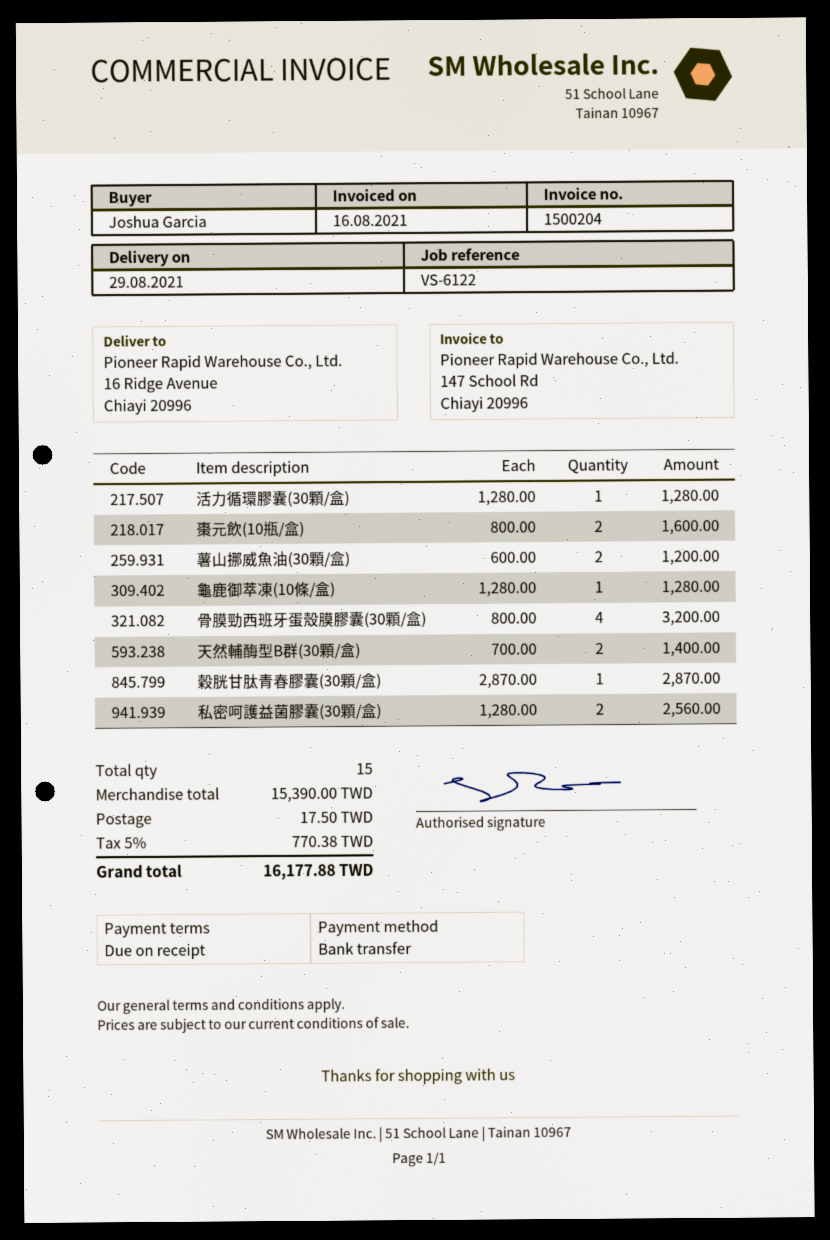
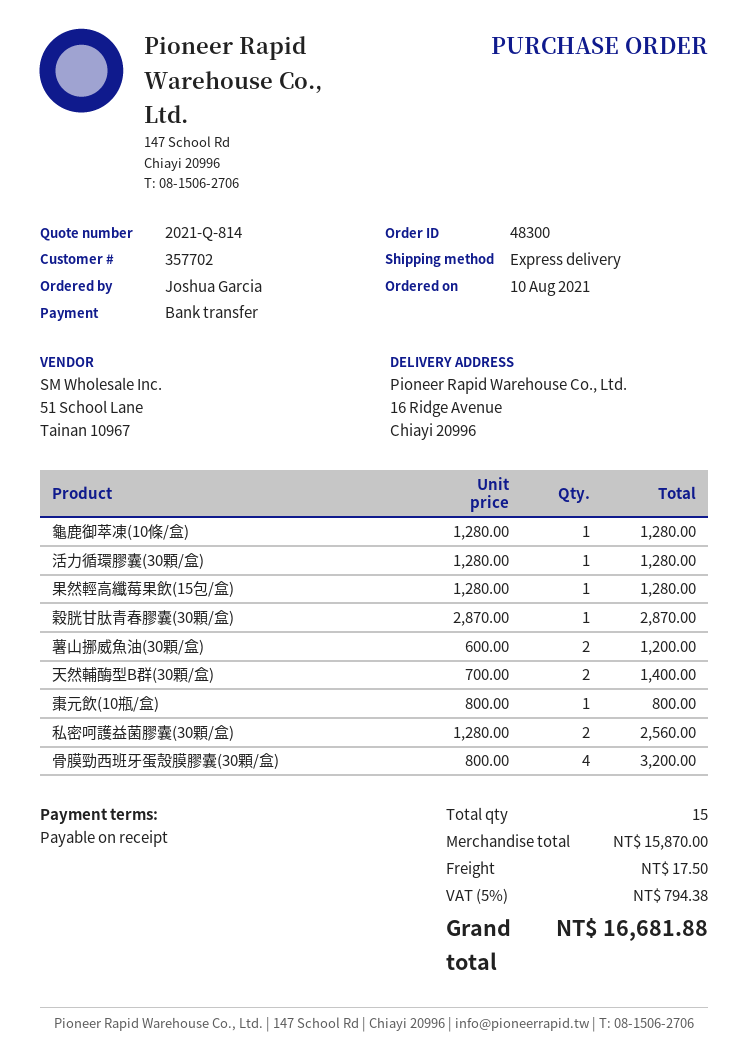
棗元飲(10瓶/盒): 2 x 800.00 = 1600.00 -> 1 x 800.00 = 800.00
果然輕高纖莓果飲(15包/盒): none -> 1 x 1280.00 = 1280.00
subtotal: 15390.00 -> 15870.00
tax: 5% = 770.38 -> 5% = 794.38
total: 16177.88 -> 16681.88

